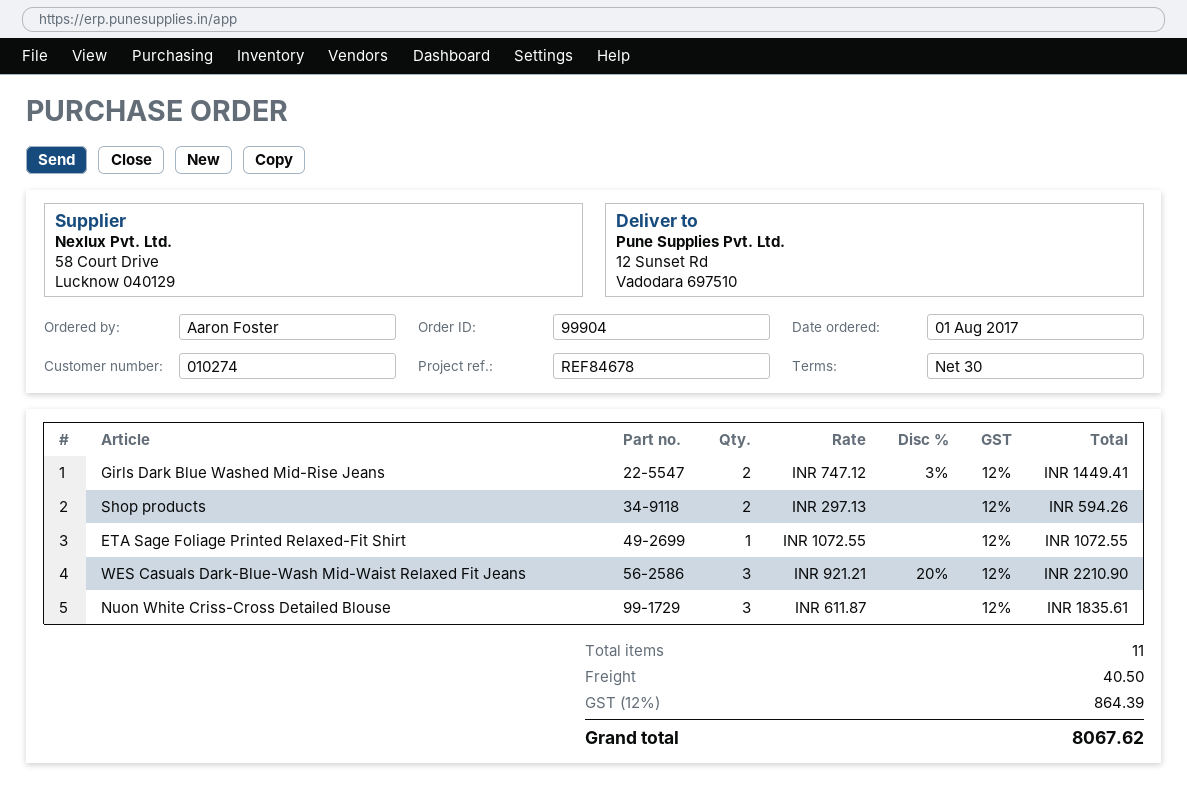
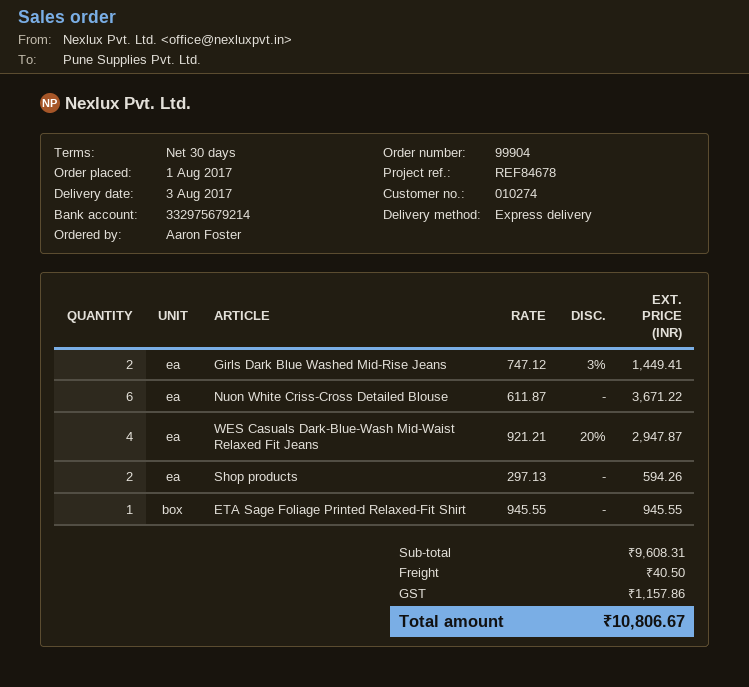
ETA Sage Foliage Printed Relaxed-Fit Shirt: 1 x 1072.55 = 1072.55 -> 1 x 945.55 = 945.55
WES Casuals Dark-Blue-Wash Mid-Waist Relaxed Fit Jeans: 3 x 921.21 - 20% = 2210.90 -> 4 x 921.21 - 20% = 2947.87
Nuon White Criss-Cross Detailed Blouse: 3 x 611.87 = 1835.61 -> 6 x 611.87 = 3671.22
tax: 864.39 -> 1157.86
total: 8067.62 -> 10806.67

